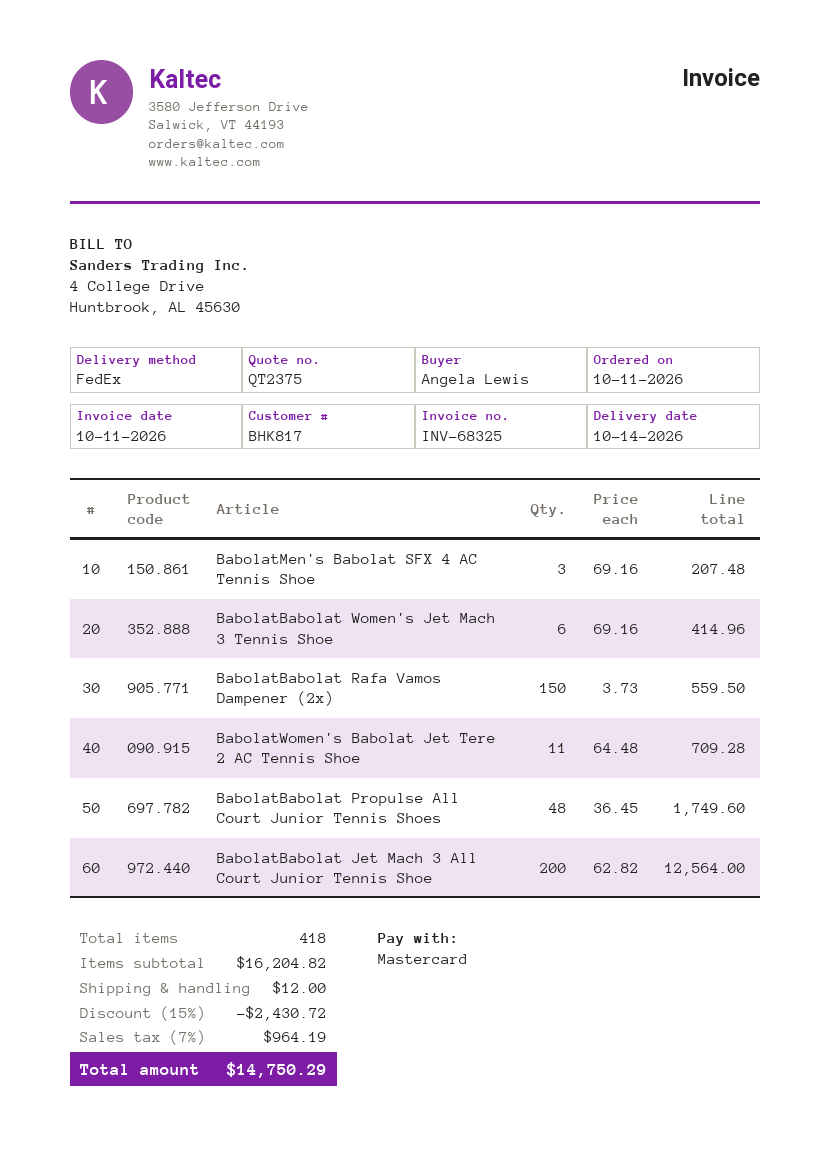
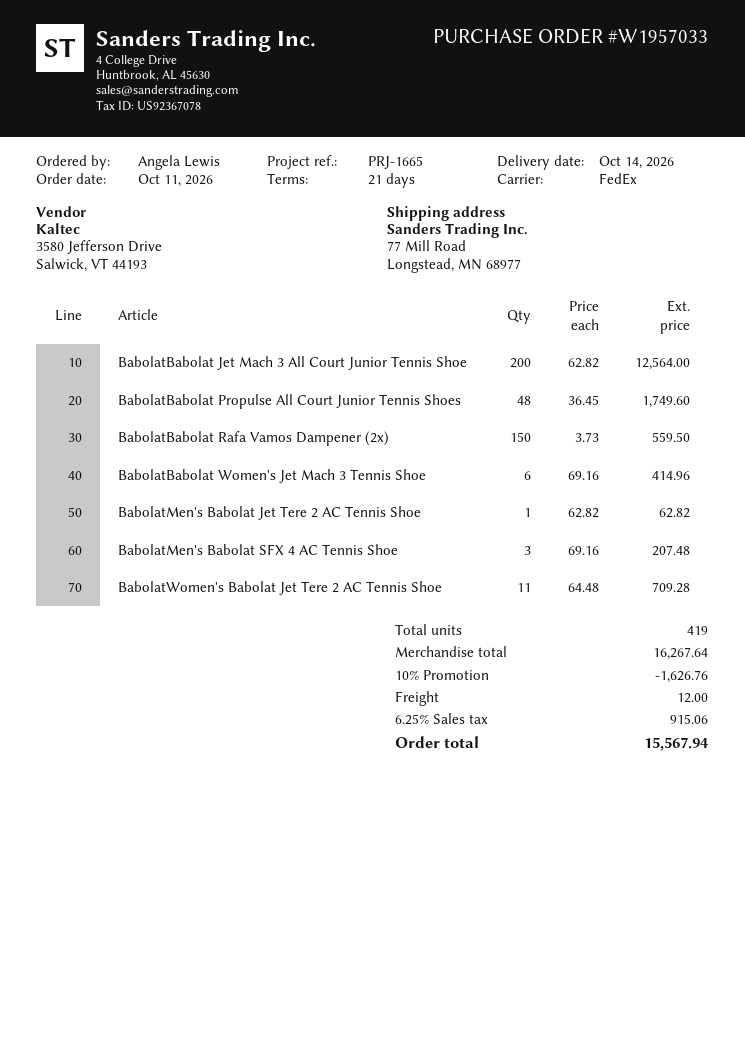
BabolatMen's Babolat Jet Tere 2 AC Tennis Shoe: none -> 1 x 62.82 = 62.82
total quantity: 418 -> 419
subtotal: 16204.82 -> 16267.64
discount: 15% = 2430.72 -> 10% = 1626.76
tax: 7% = 964.19 -> 6.25% = 915.06
total: 14750.29 -> 15567.94

